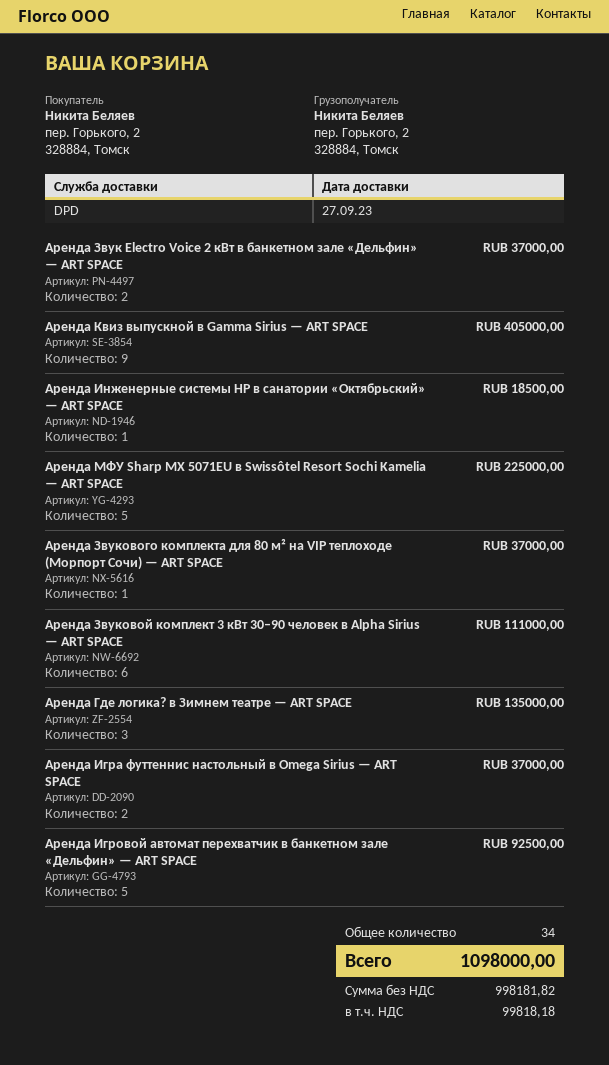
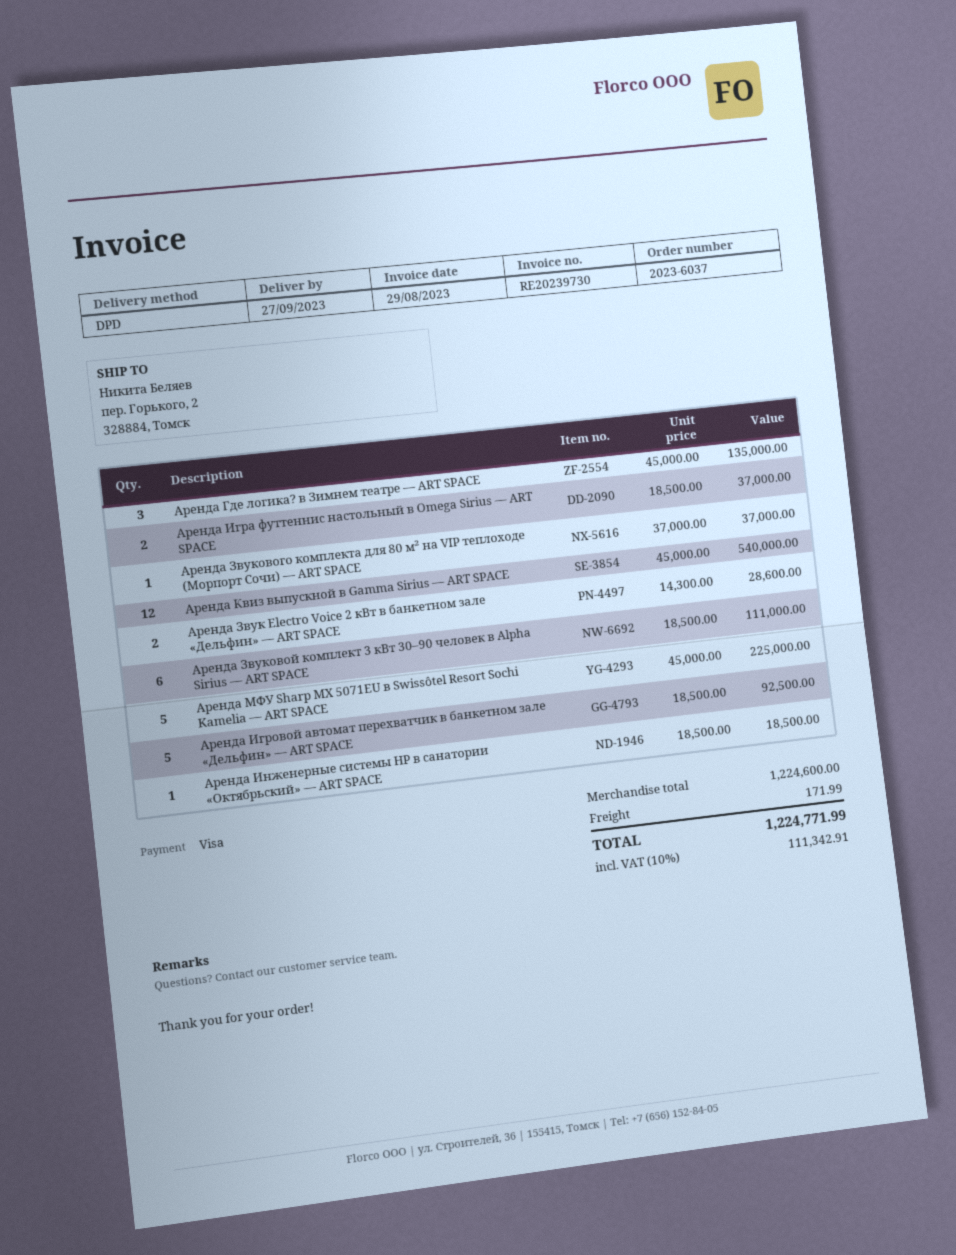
Аренда Звук Electro Voice 2 кВт в банкетном зале «Дельфин» — ART SPACE: 2 for 37000.00 -> 2 for 28600.00
Аренда Квиз выпускной в Gamma Sirius — ART SPACE: 9 for 405000.00 -> 12 for 540000.00
shipping: none -> 171.99
tax: 99818.18 -> 111342.91
total: 1098000.00 -> 1224771.99

